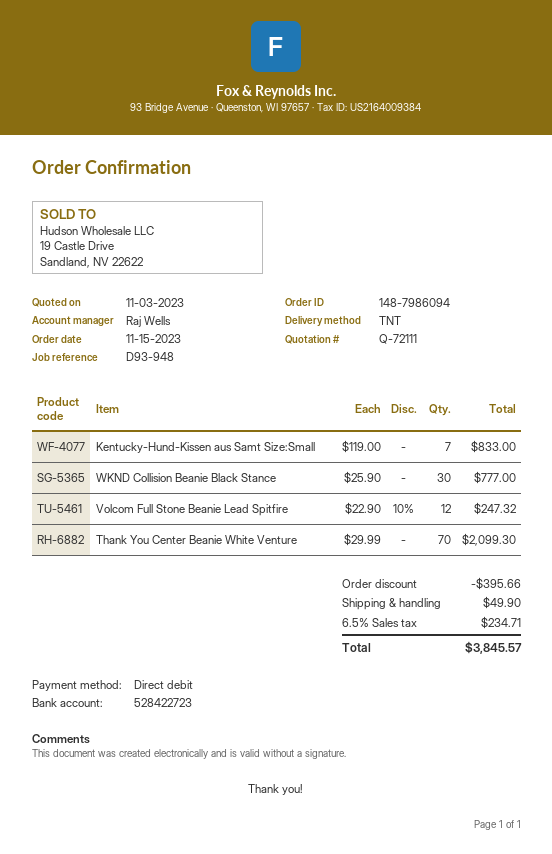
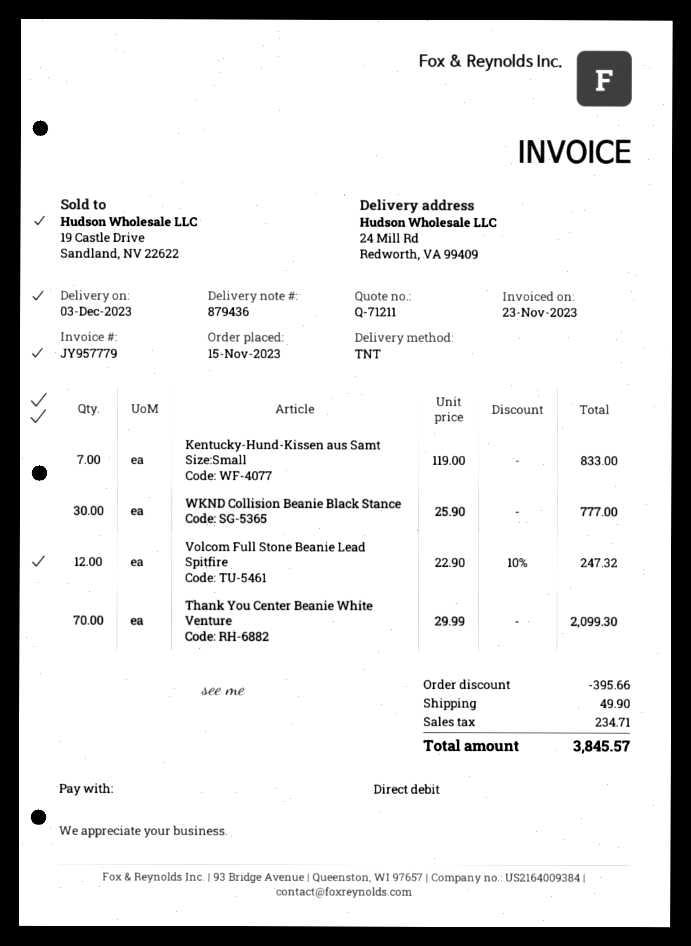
quote number: Q-72111 -> Q-71211

